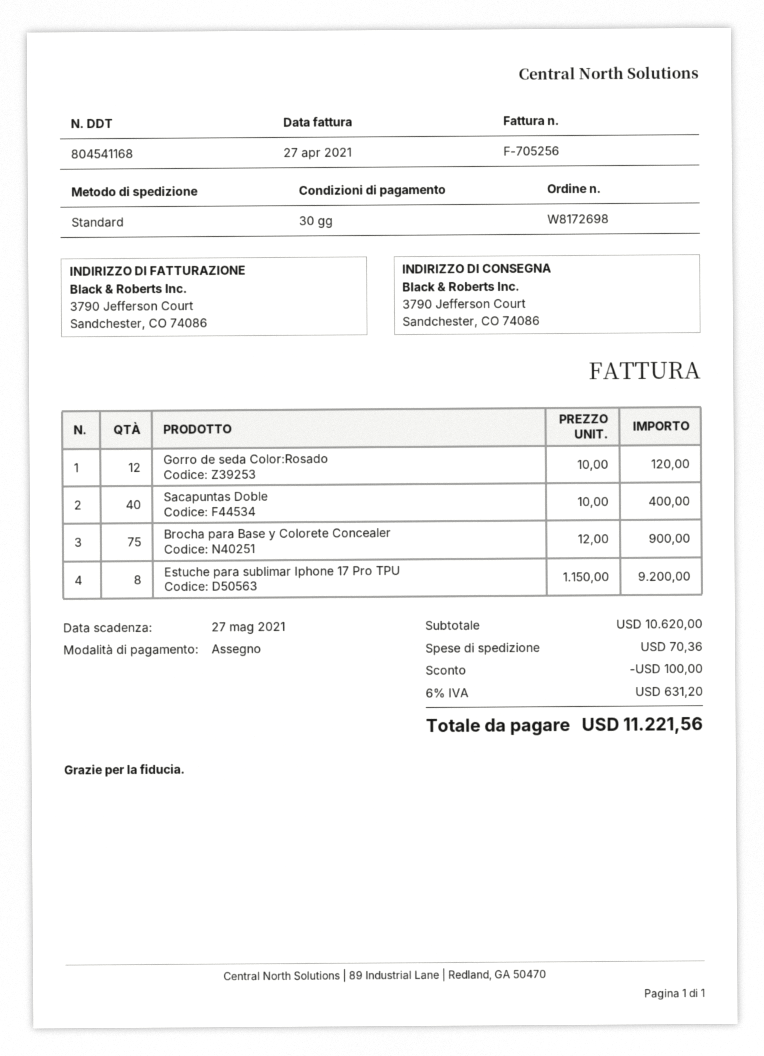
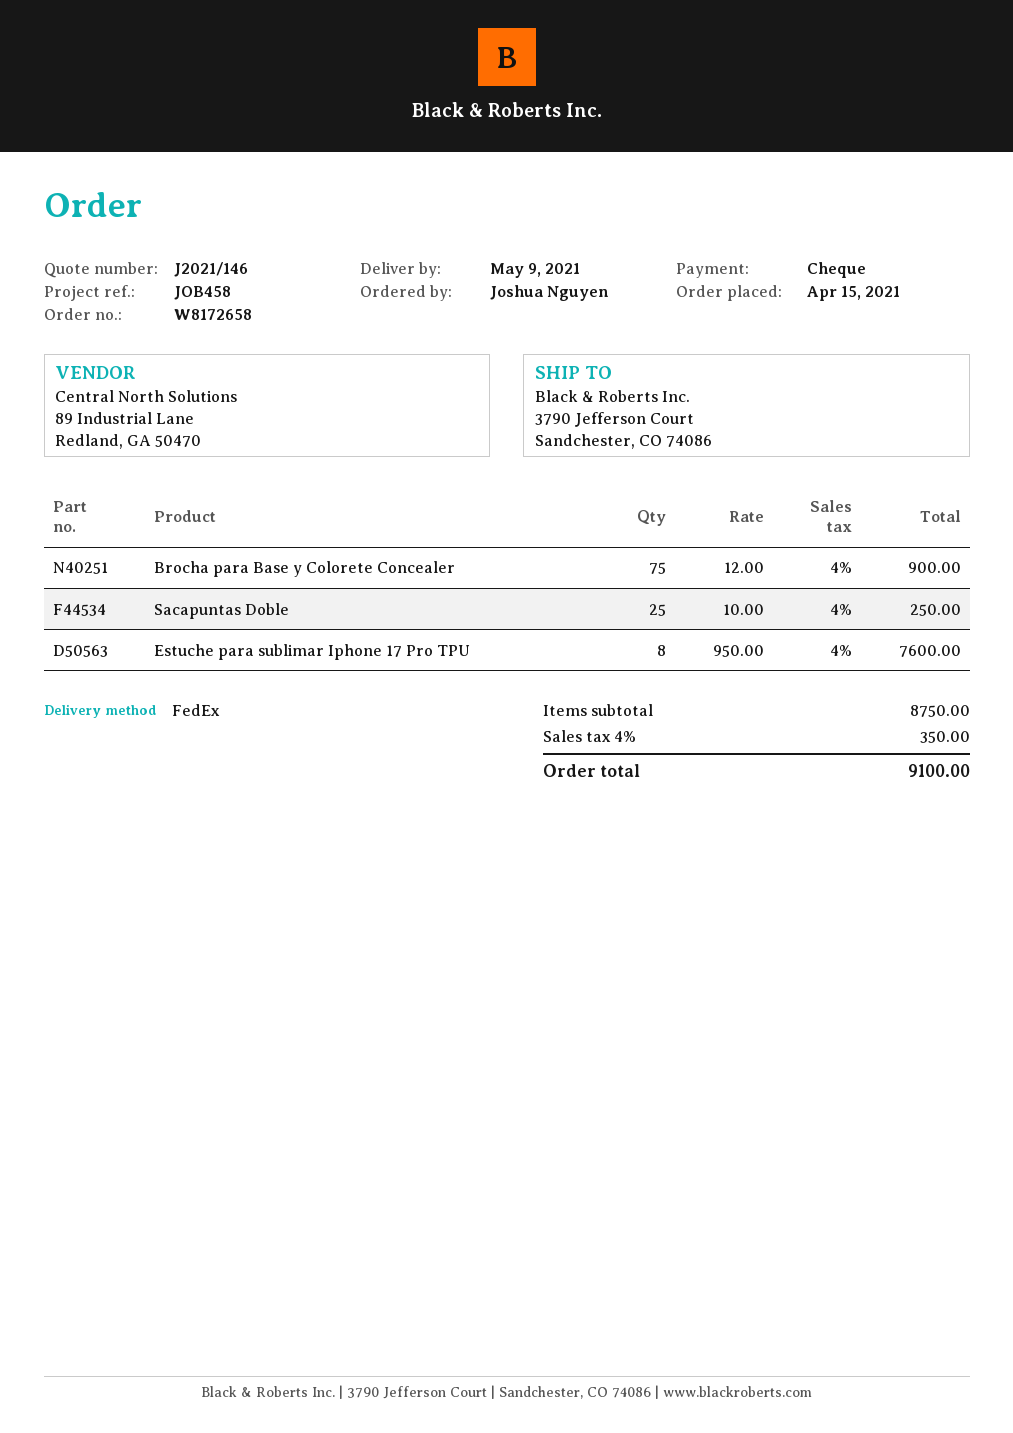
order number: W8172698 -> W8172658
shipping method: standard -> FedEx
Gorro de seda Color:Rosado: 12 x 10.00 = 120.00 -> none
Sacapuntas Doble: 40 x 10.00 = 400.00 -> 25 x 10.00 = 250.00
Estuche para sublimar Iphone 17 Pro TPU: 8 x 1150.00 = 9200.00 -> 8 x 950.00 = 7600.00
subtotal: 10620.00 -> 8750.00
discount: 100.00 -> none
shipping: 70.36 -> none
tax: 6% = 631.20 -> 4% = 350.00
total: 11221.56 -> 9100.00

